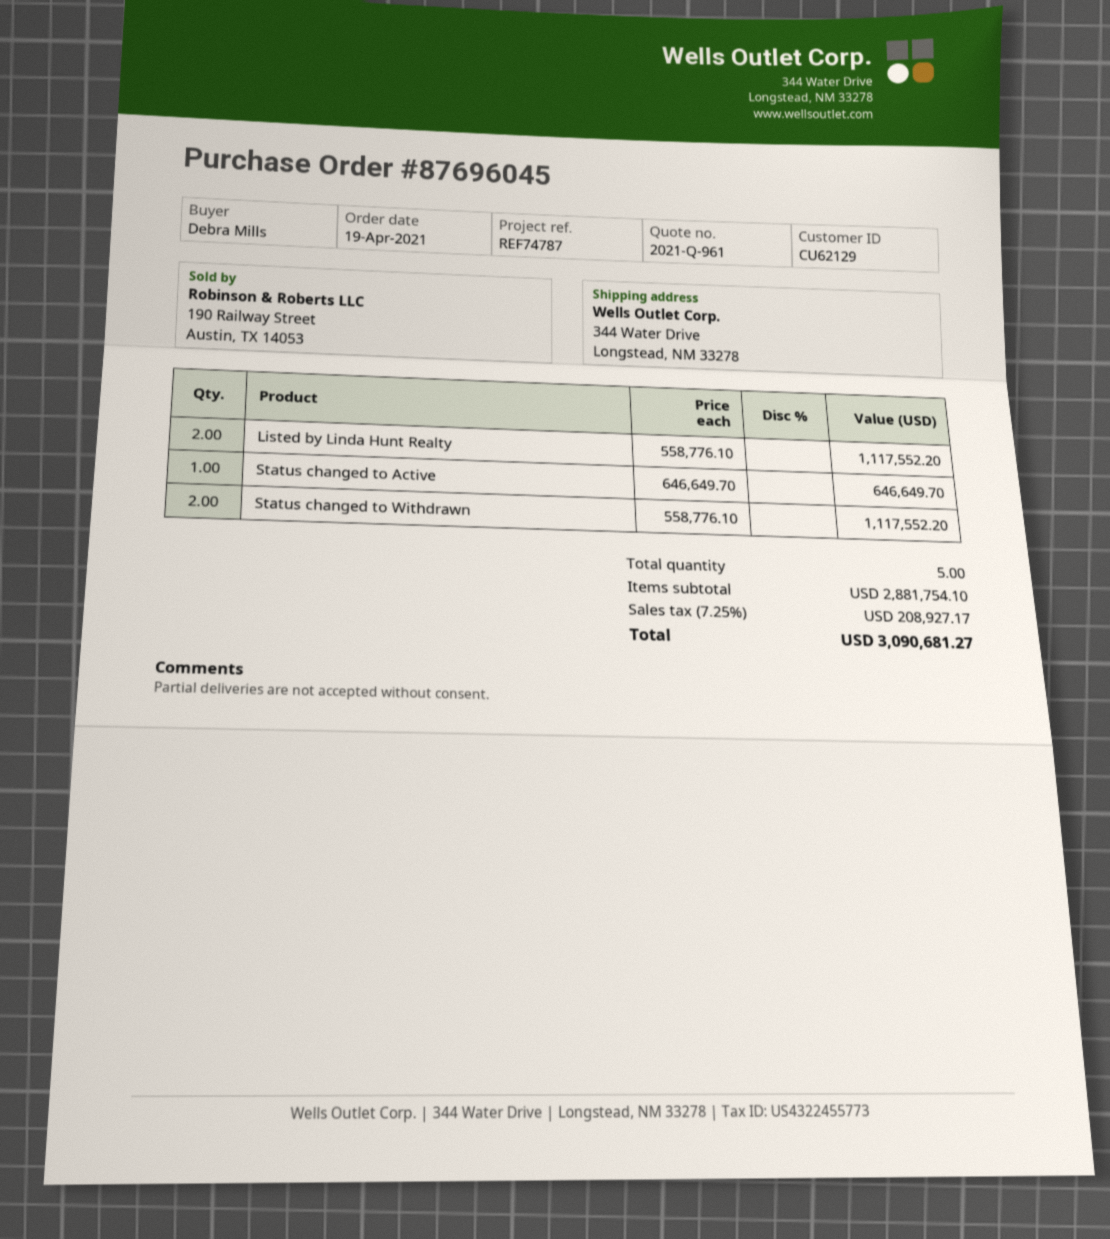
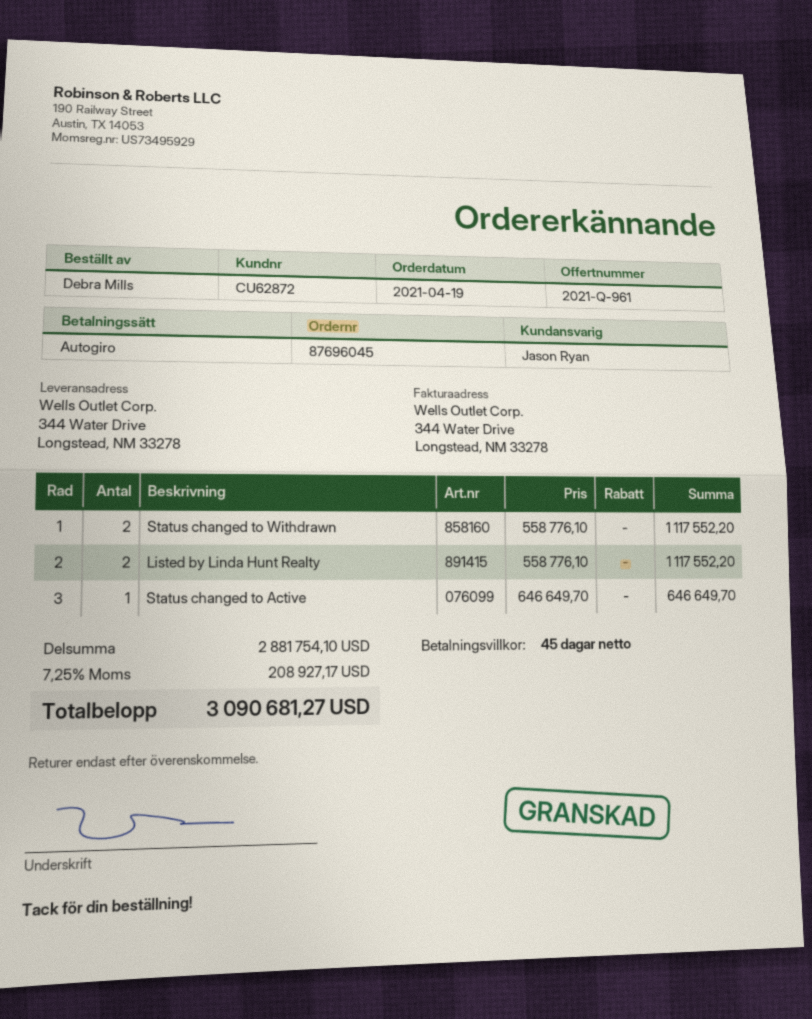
customer number: CU62129 -> CU62872

